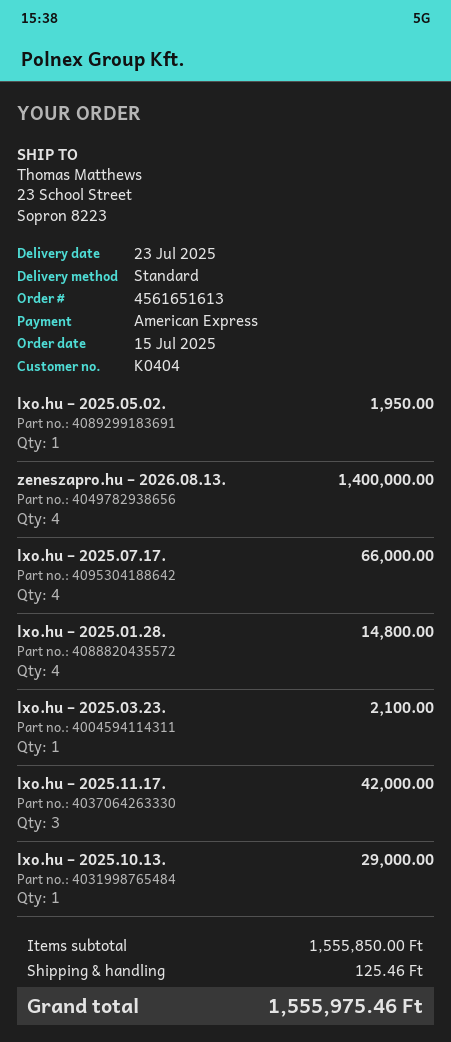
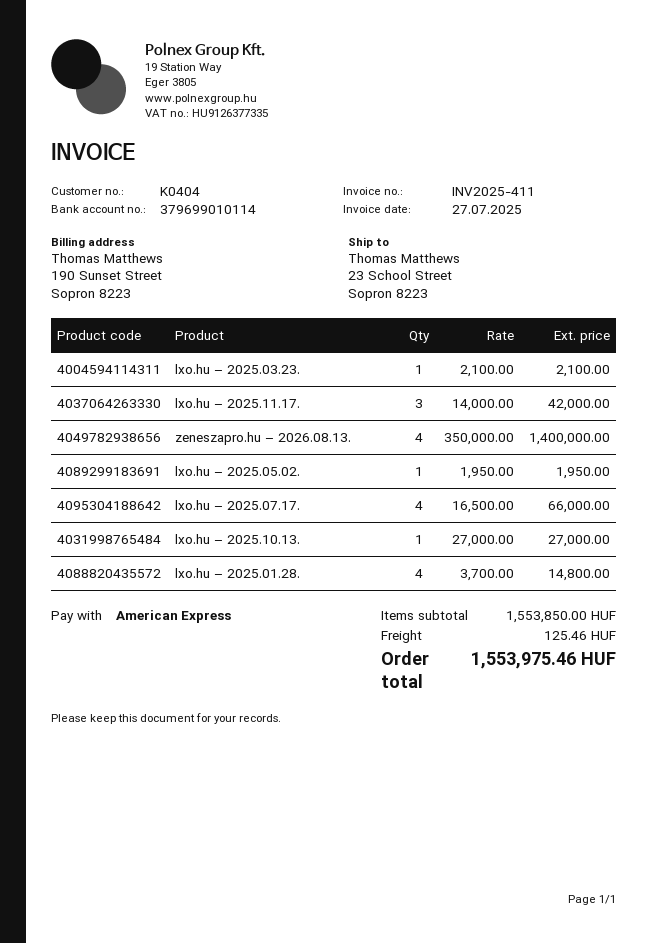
lxo.hu – 2025.10.13.: 1 for 29000.00 -> 1 for 27000.00
subtotal: 1555850.00 -> 1553850.00
total: 1555975.46 -> 1553975.46

